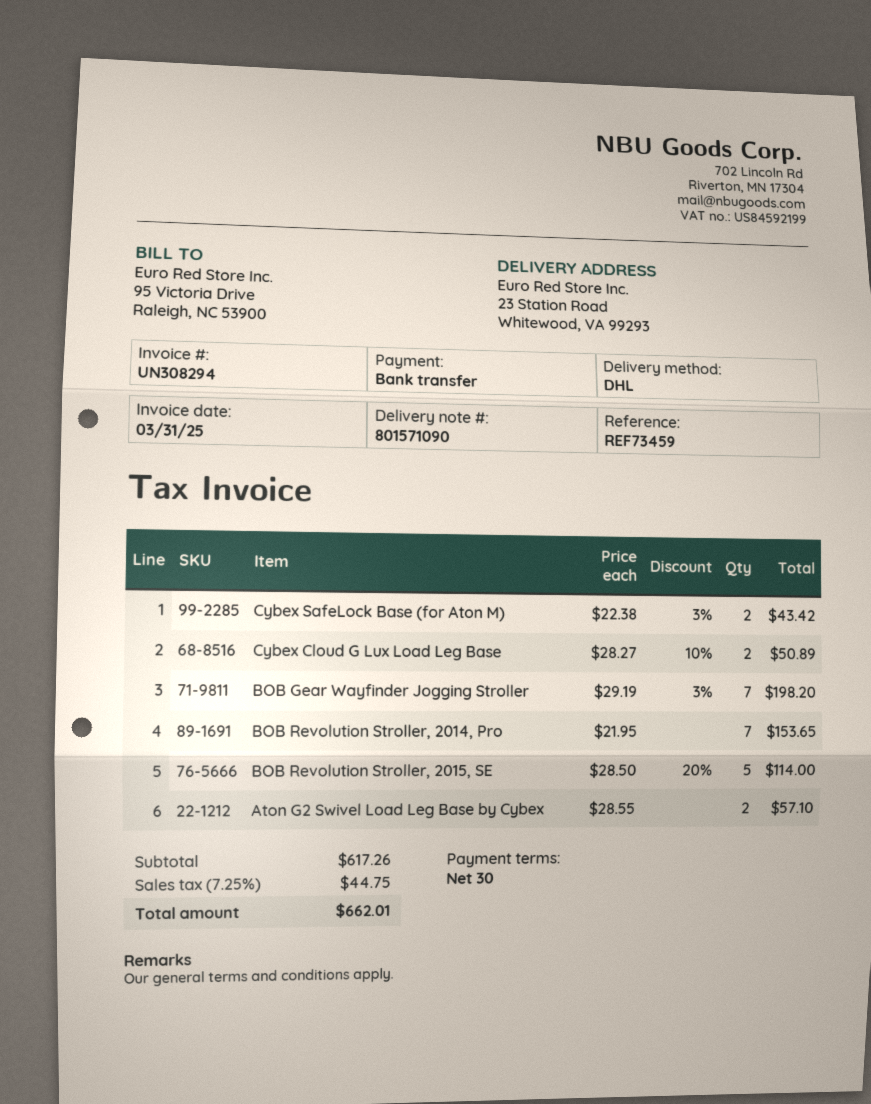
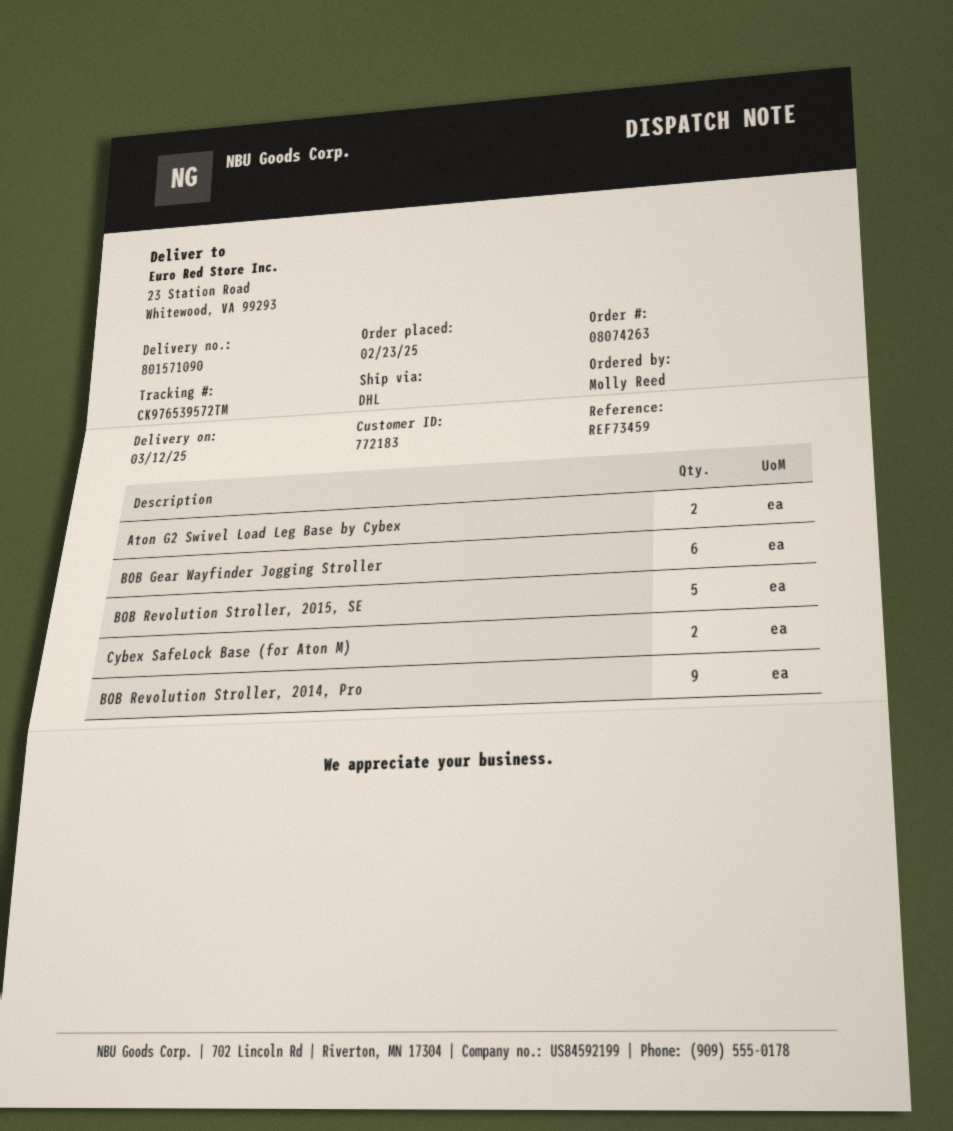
Cybex Cloud G Lux Load Leg Base: 2 -> none
BOB Gear Wayfinder Jogging Stroller: 7 -> 6
BOB Revolution Stroller, 2014, Pro: 7 -> 9

